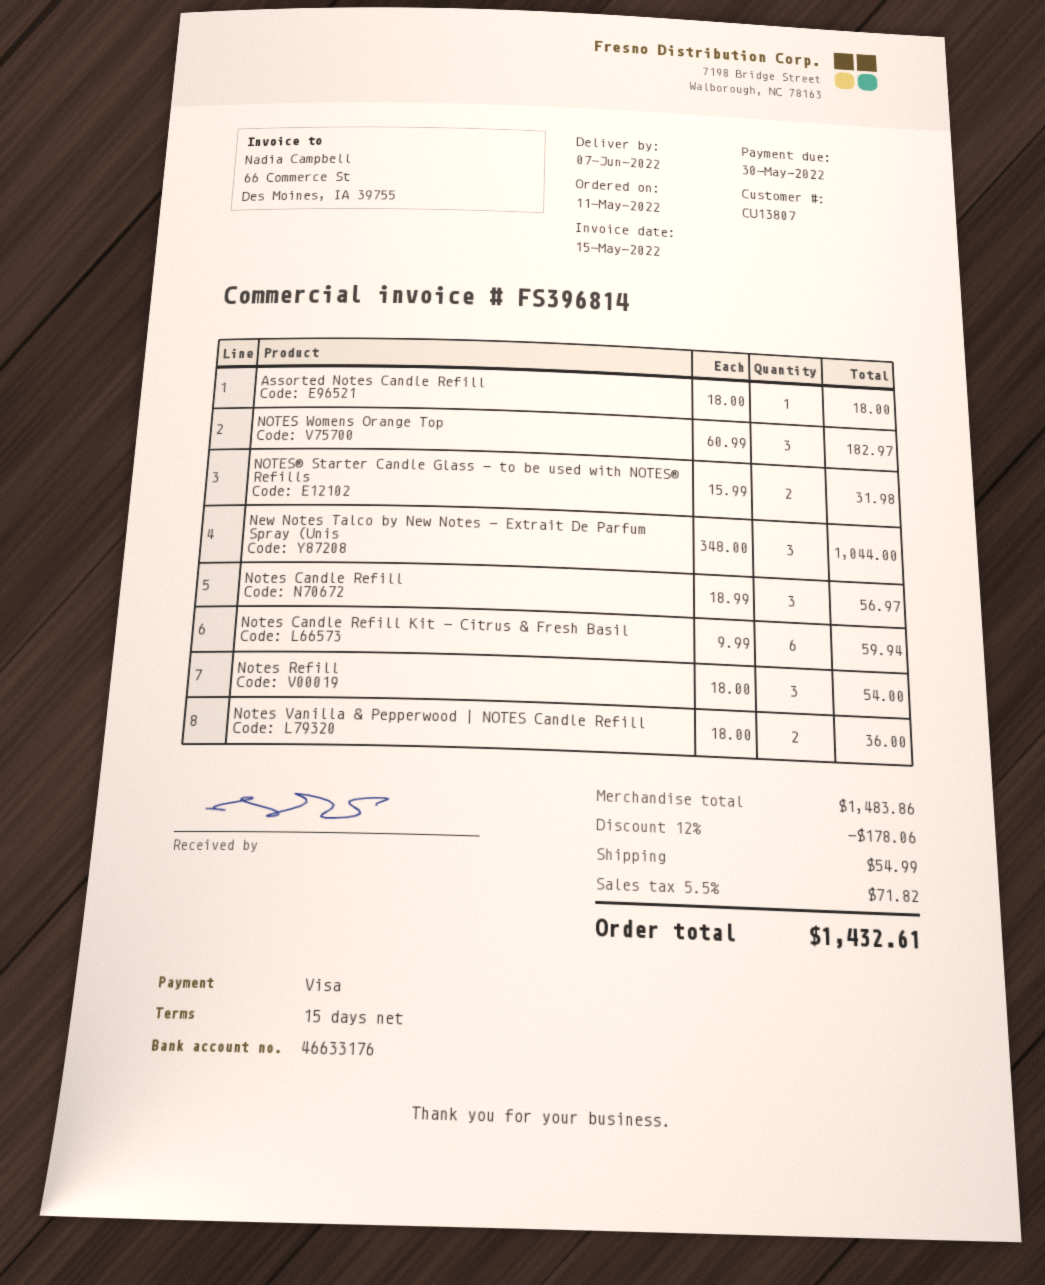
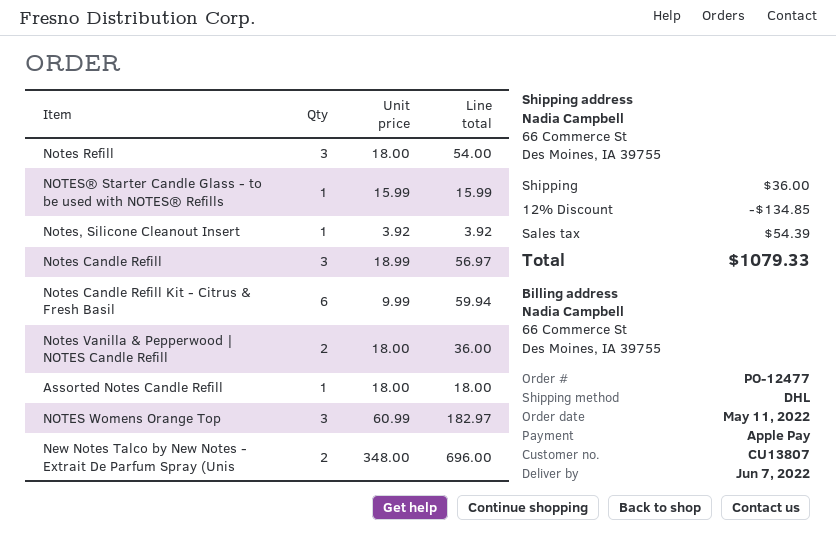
payment method: Visa -> Apple Pay
NOTES® Starter Candle Glass - to be used with NOTES® Refills: 2 x 15.99 = 31.98 -> 1 x 15.99 = 15.99
New Notes Talco by New Notes - Extrait De Parfum Spray (Unis: 3 x 348.00 = 1044.00 -> 2 x 348.00 = 696.00
Notes, Silicone Cleanout Insert: none -> 1 x 3.92 = 3.92
discount: 12% = 178.06 -> 12% = 134.85
shipping: 54.99 -> 36.00
tax: 71.82 -> 54.39
total: 1432.61 -> 1079.33

